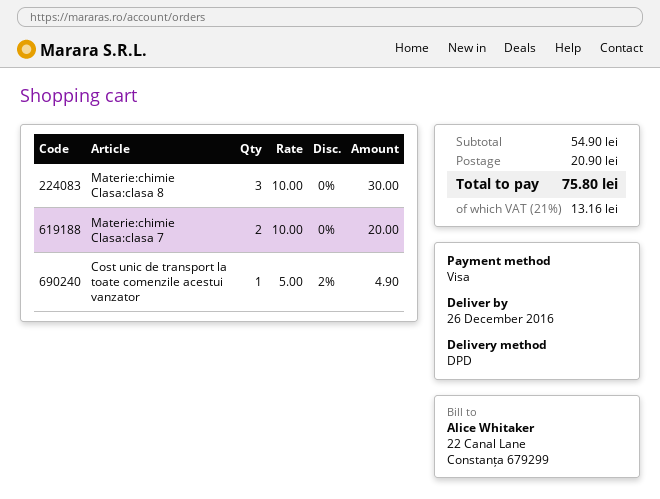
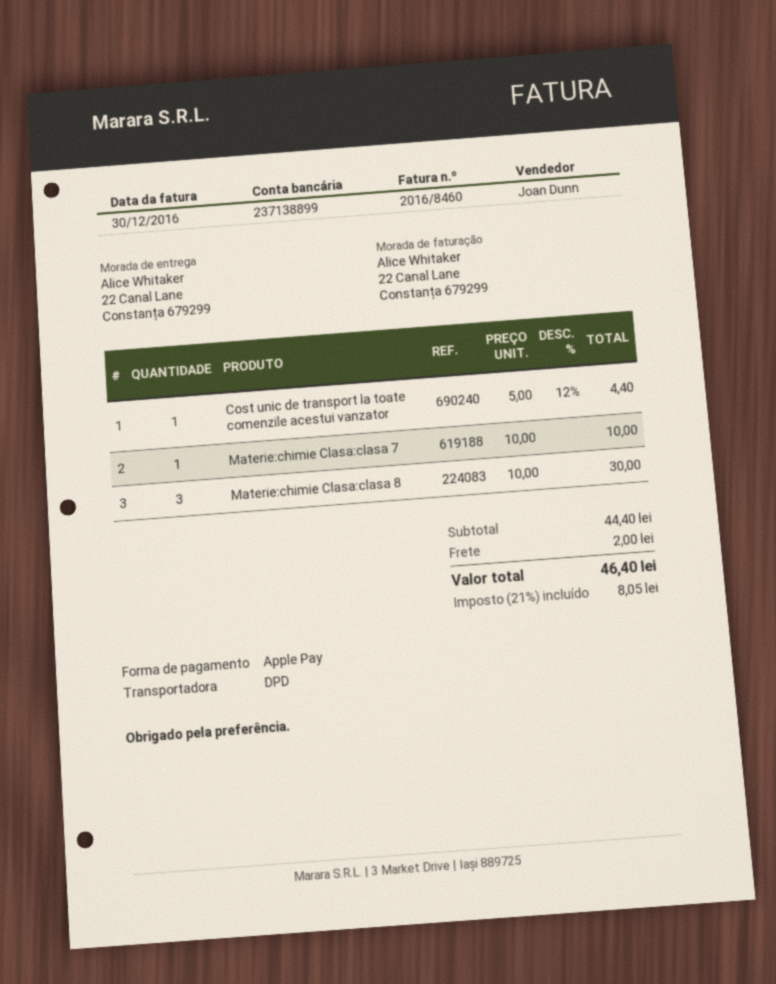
payment method: Visa -> Apple Pay
Materie:chimie Clasa:clasa 7: 2 x 10.00 = 20.00 -> 1 x 10.00 = 10.00
Cost unic de transport la toate comenzile acestui vanzator: 1 x 5.00 - 2% = 4.90 -> 1 x 5.00 - 12% = 4.40
subtotal: 54.90 -> 44.40
shipping: 20.90 -> 2.00
tax: 21% = 13.16 -> 21% = 8.05
total: 75.80 -> 46.40

